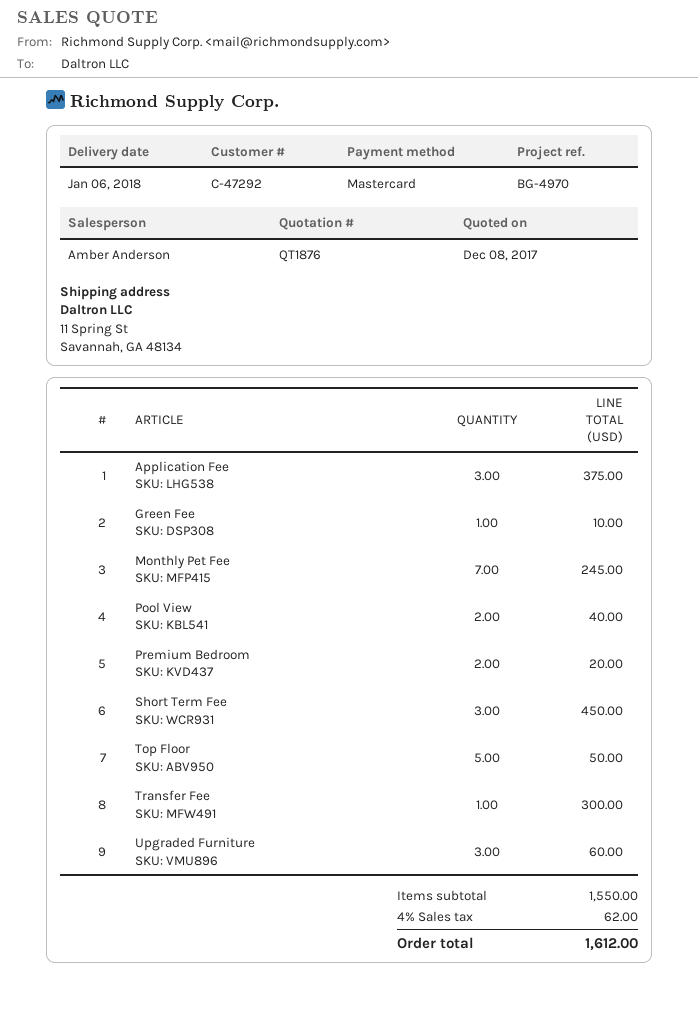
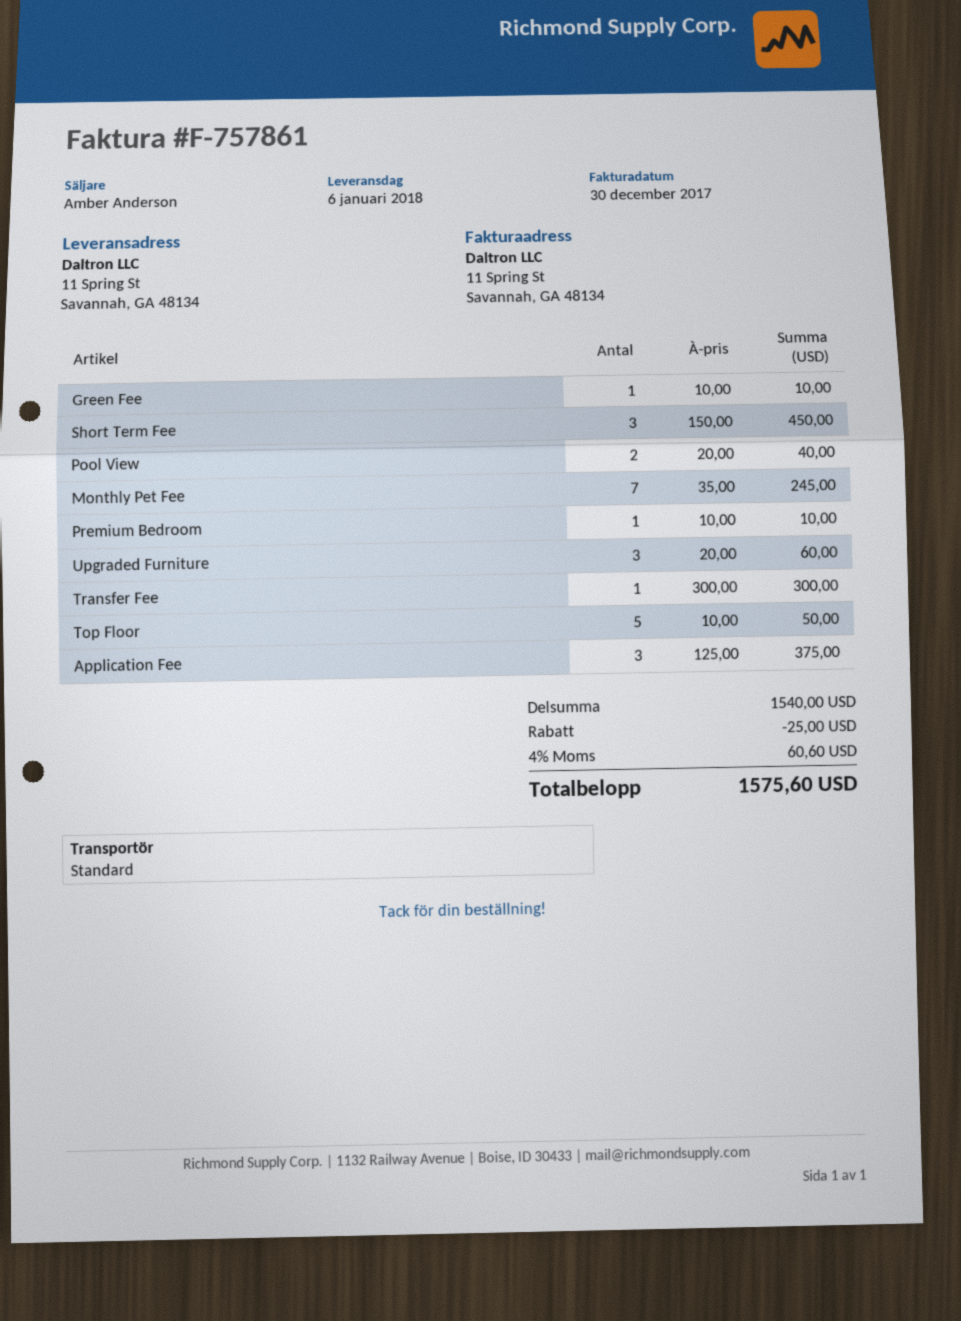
Premium Bedroom: 2 for 20.00 -> 1 for 10.00
subtotal: 1550.00 -> 1540.00
discount: none -> 25.00
tax: 4% = 62.00 -> 4% = 60.60
total: 1612.00 -> 1575.60

